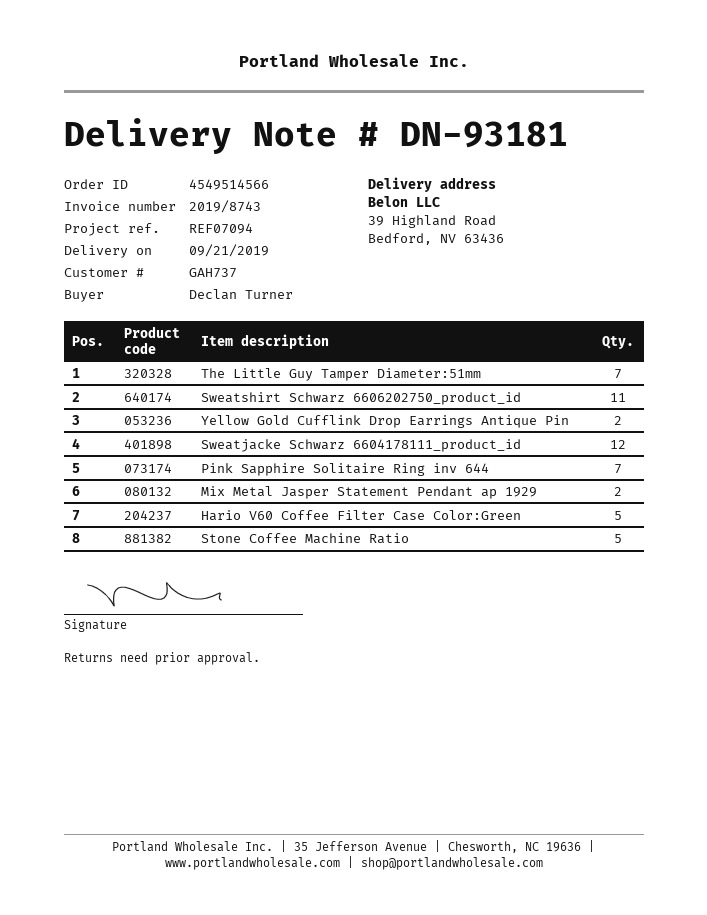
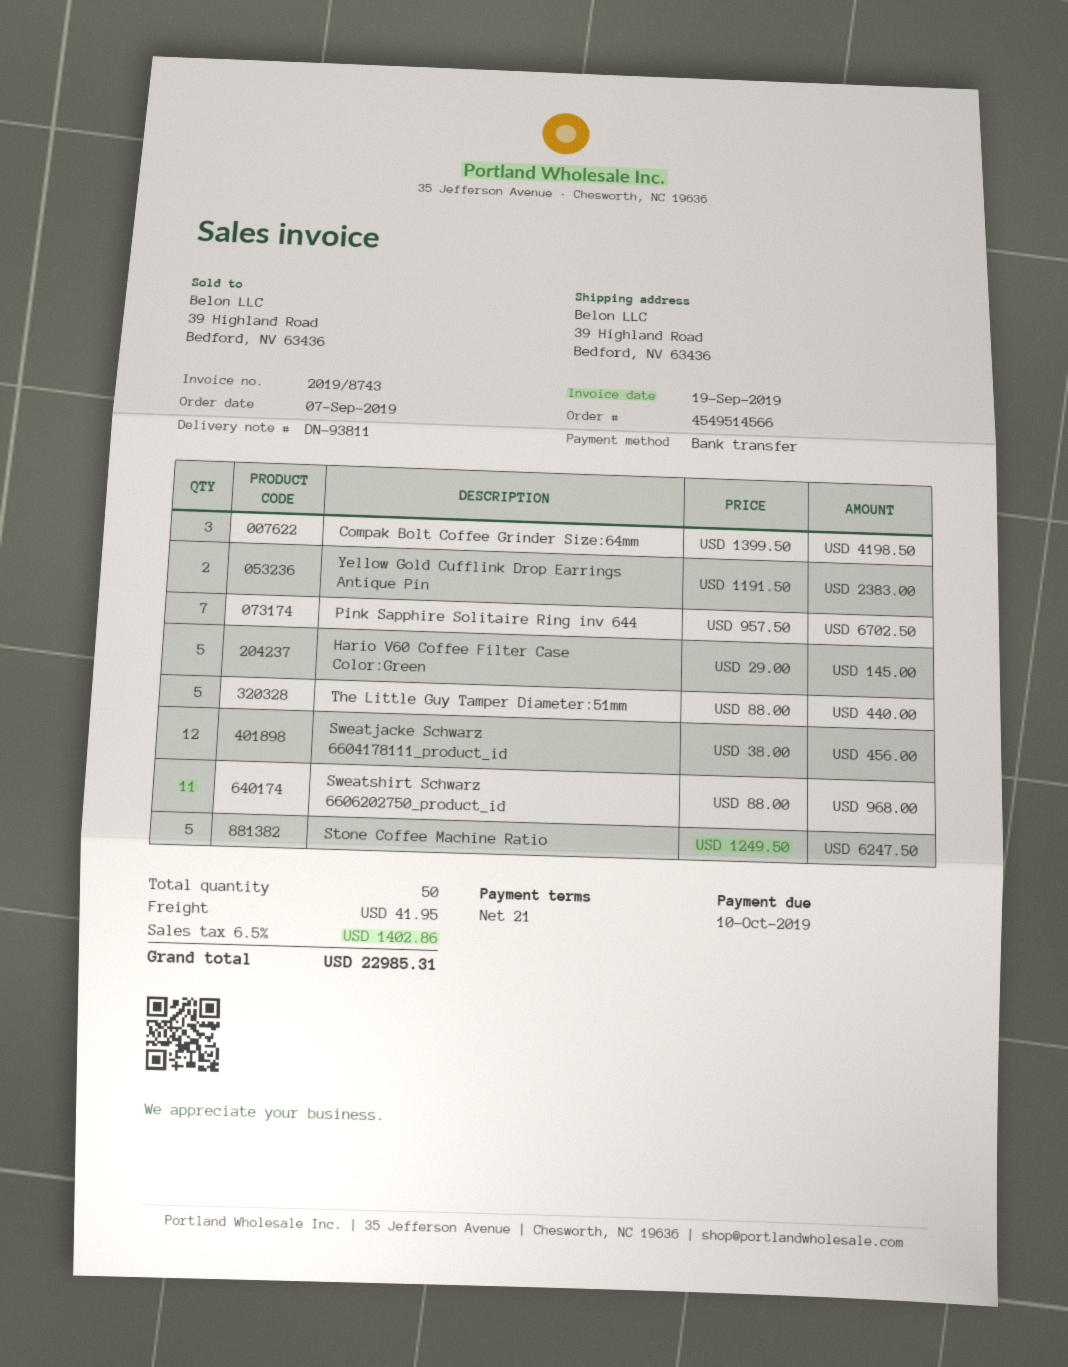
delivery note number: DN-93181 -> DN-93811
The Little Guy Tamper Diameter:51mm: 7 -> 5
Mix Metal Jasper Statement Pendant ap 1929: 2 -> none
Compak Bolt Coffee Grinder Size:64mm: none -> 3

